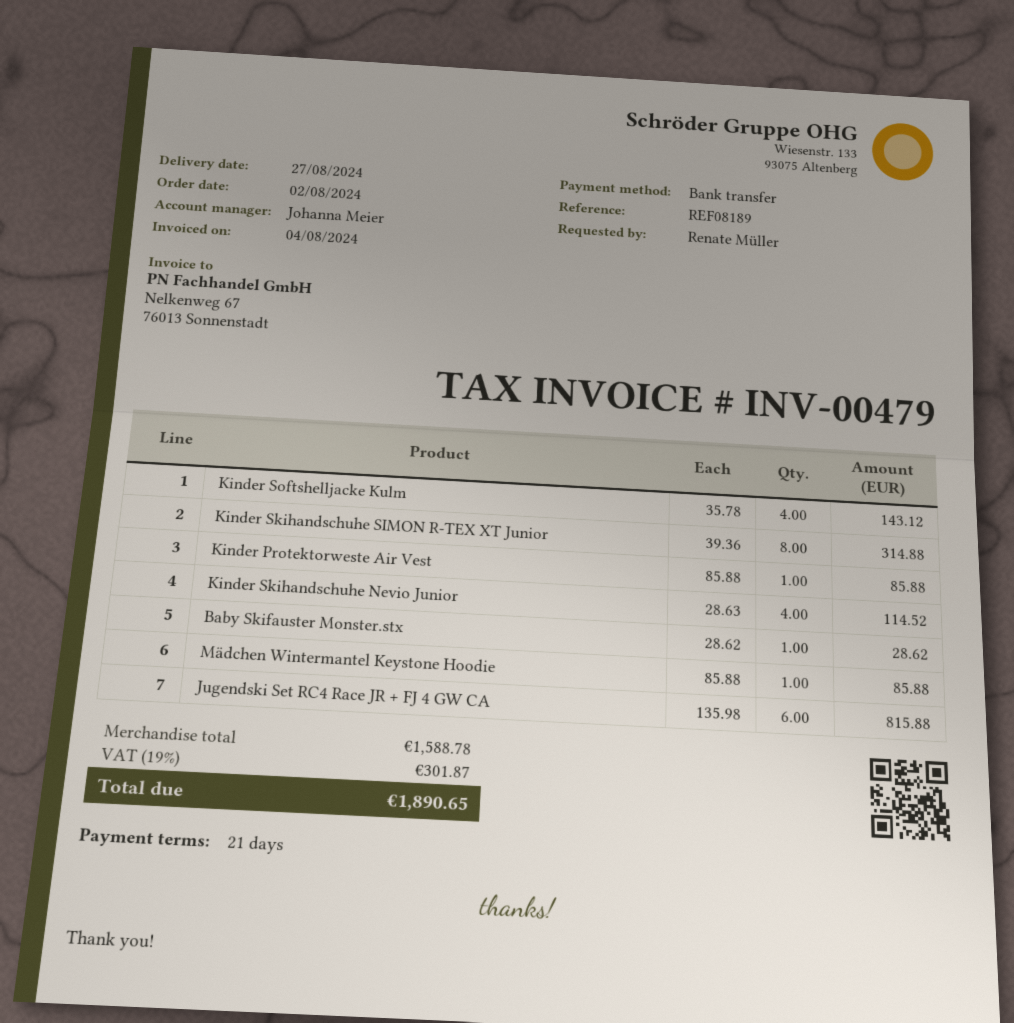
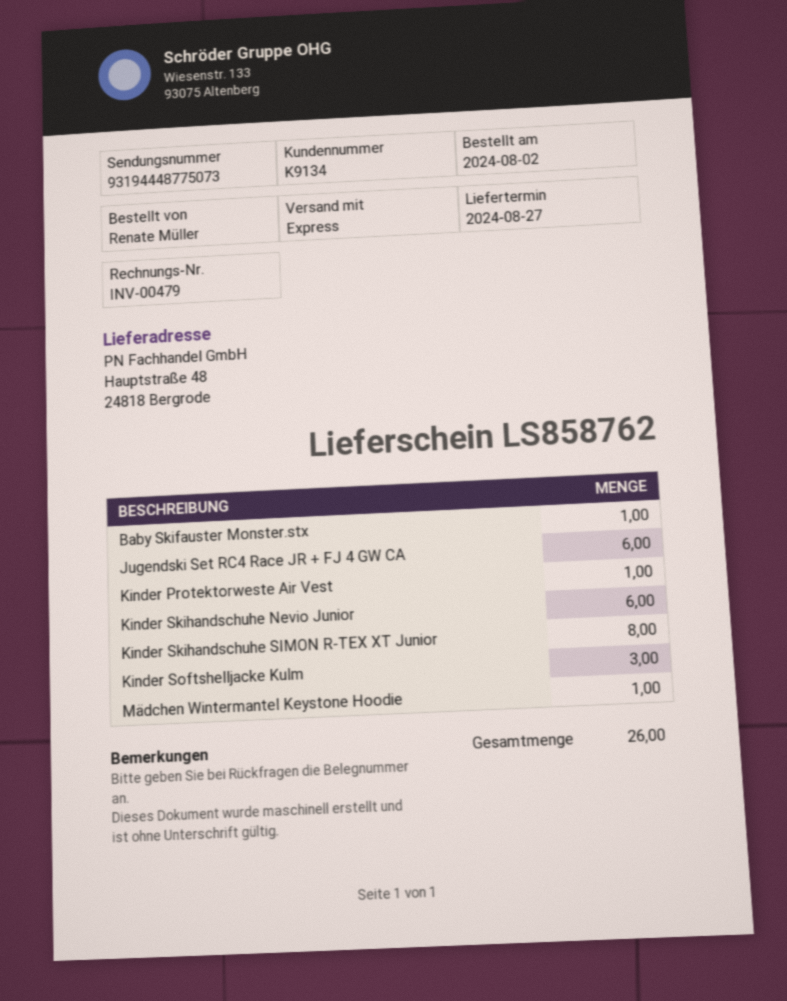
Kinder Softshelljacke Kulm: 4 -> 3
Kinder Skihandschuhe Nevio Junior: 4 -> 6

